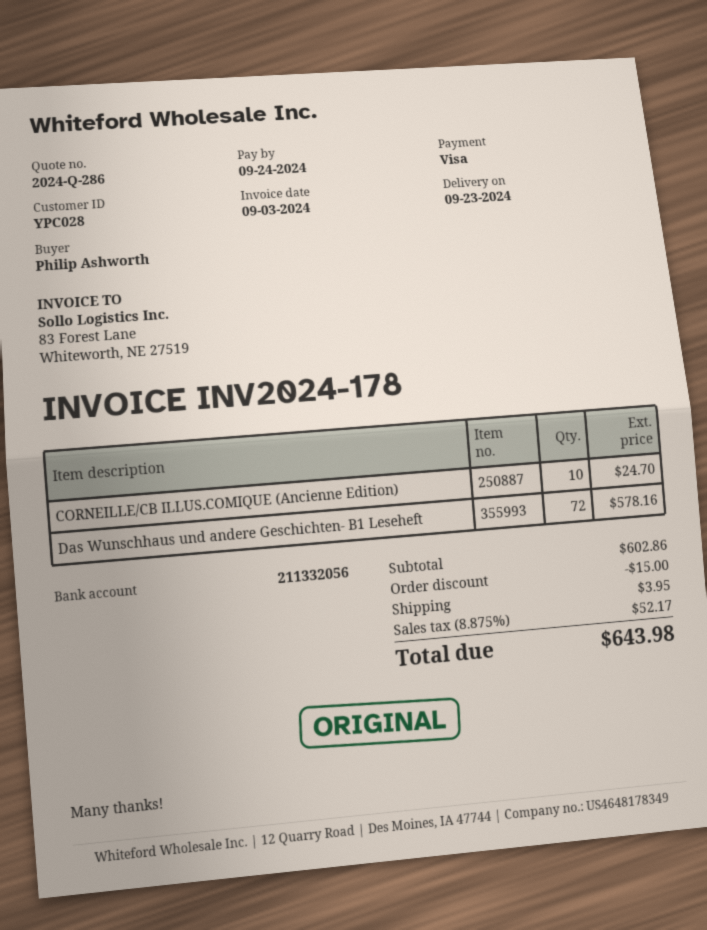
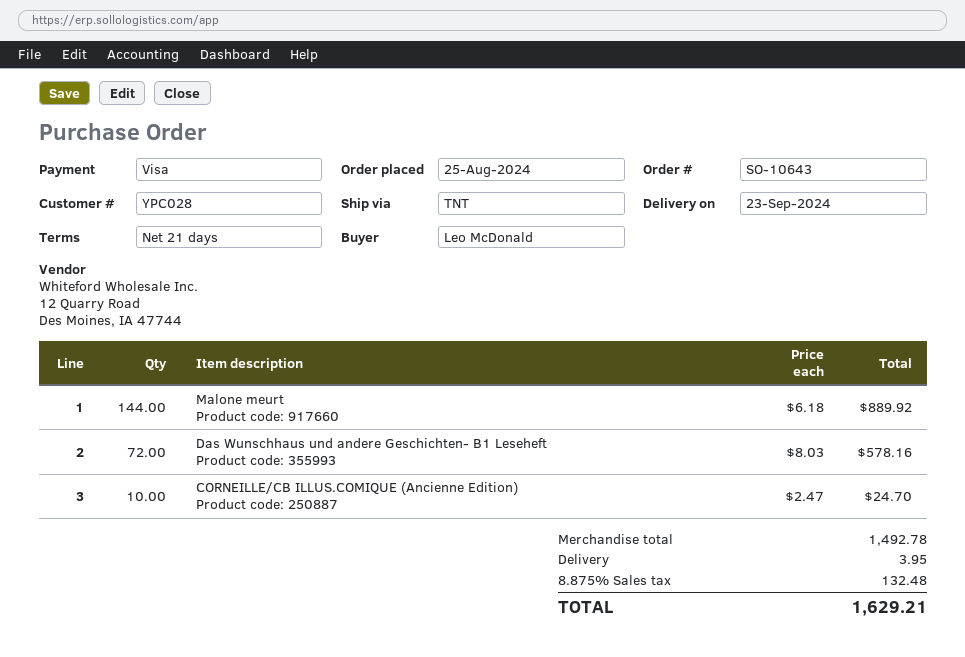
ordered by: Philip Ashworth -> Leo McDonald
Malone meurt: none -> 144 for 889.92
subtotal: 602.86 -> 1492.78
discount: 15.00 -> none
tax: 8.875% = 52.17 -> 8.875% = 132.48
total: 643.98 -> 1629.21

